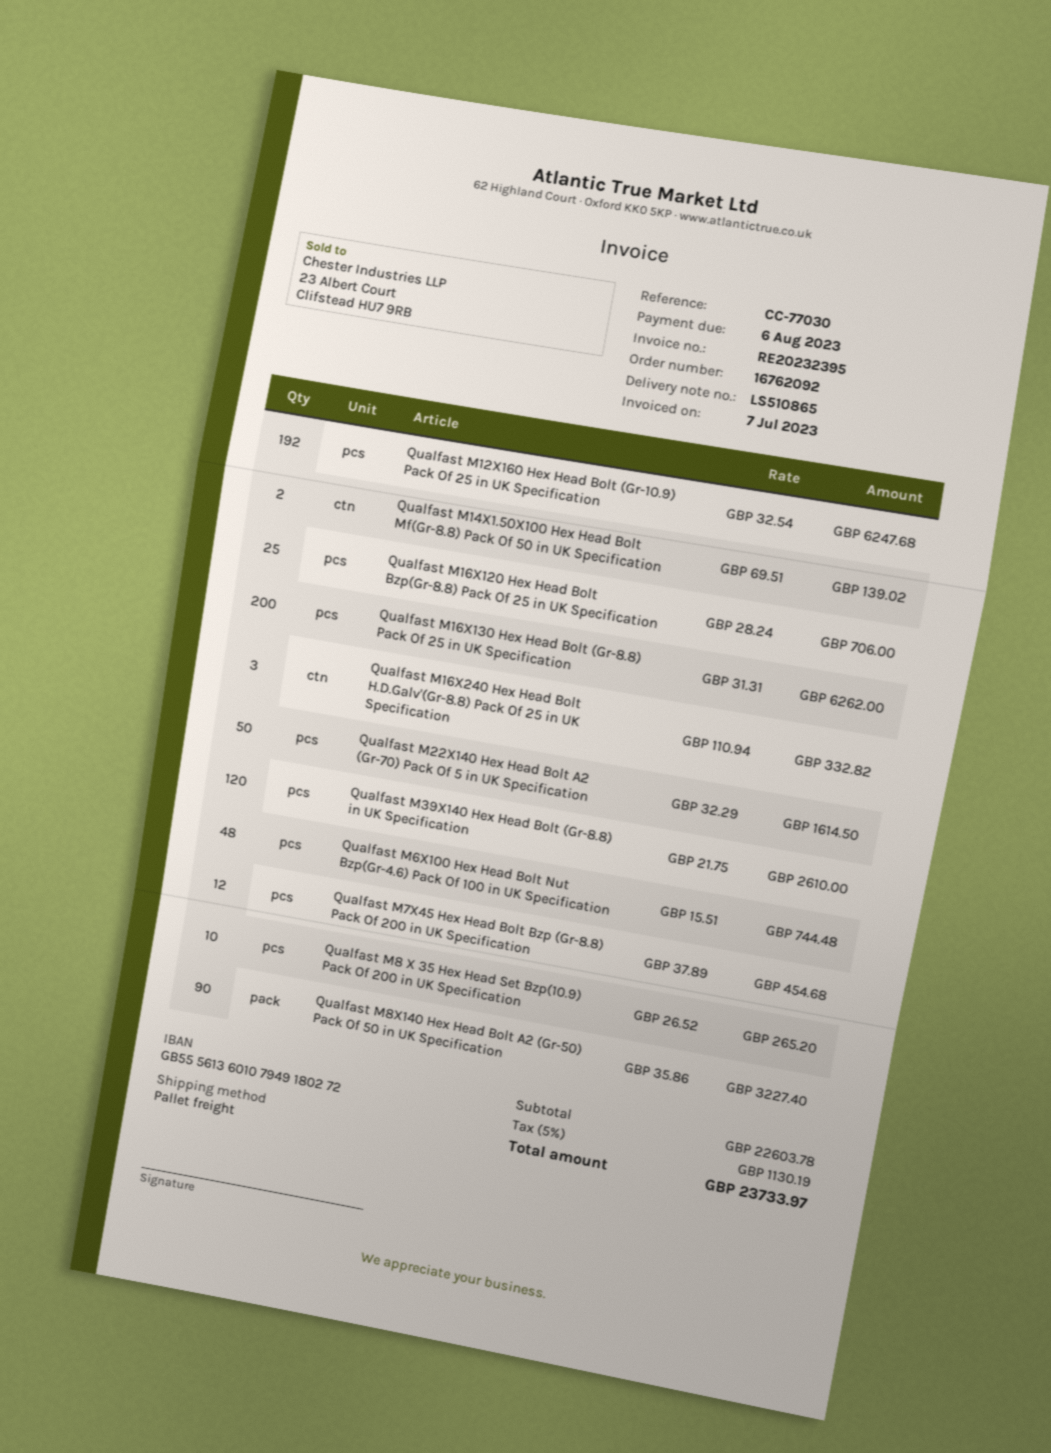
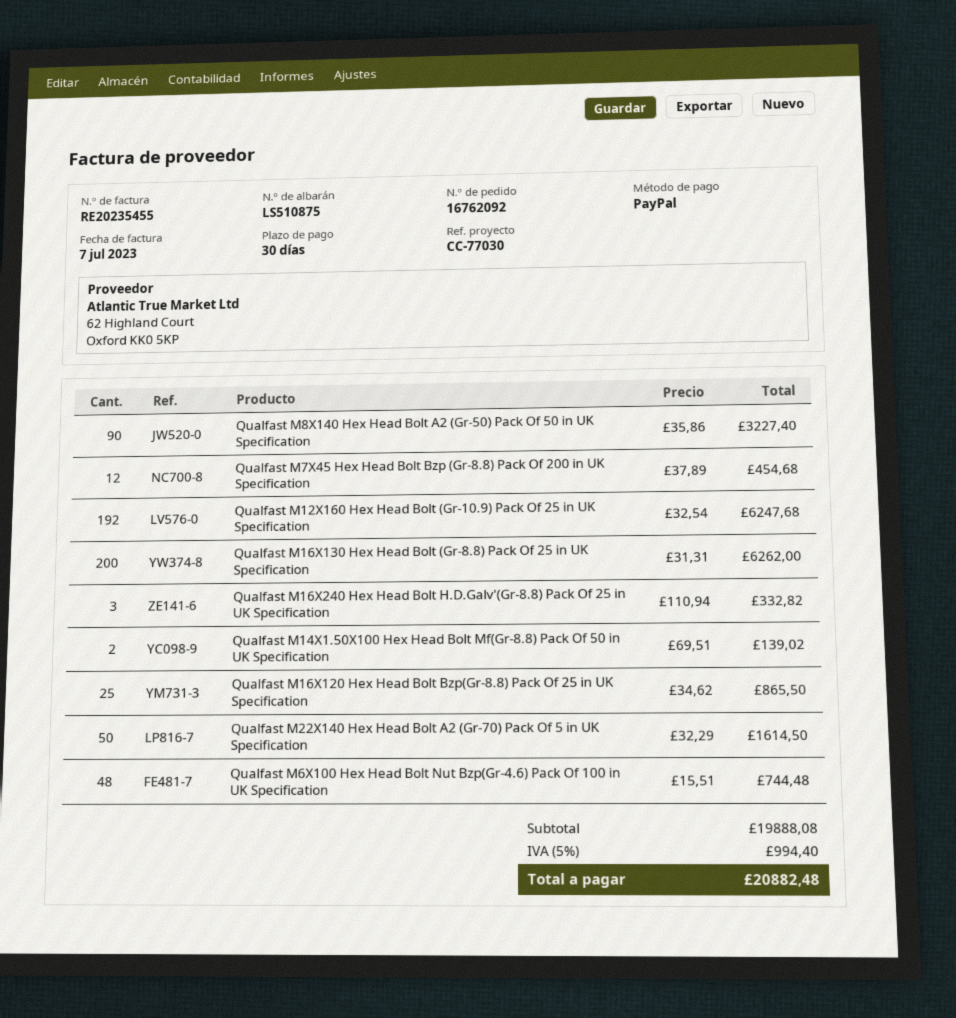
delivery note number: LS510865 -> LS510875
invoice number: RE20232395 -> RE20235455
Qualfast M16X120 Hex Head Bolt Bzp(Gr-8.8) Pack Of 25 in UK Specification: 25 x 28.24 = 706.00 -> 25 x 34.62 = 865.50
Qualfast M39X140 Hex Head Bolt (Gr-8.8) in UK Specification: 120 x 21.75 = 2610.00 -> none
Qualfast M8 X 35 Hex Head Set Bzp(10.9) Pack Of 200 in UK Specification: 10 x 26.52 = 265.20 -> none
subtotal: 22603.78 -> 19888.08
tax: 5% = 1130.19 -> 5% = 994.40
total: 23733.97 -> 20882.48

